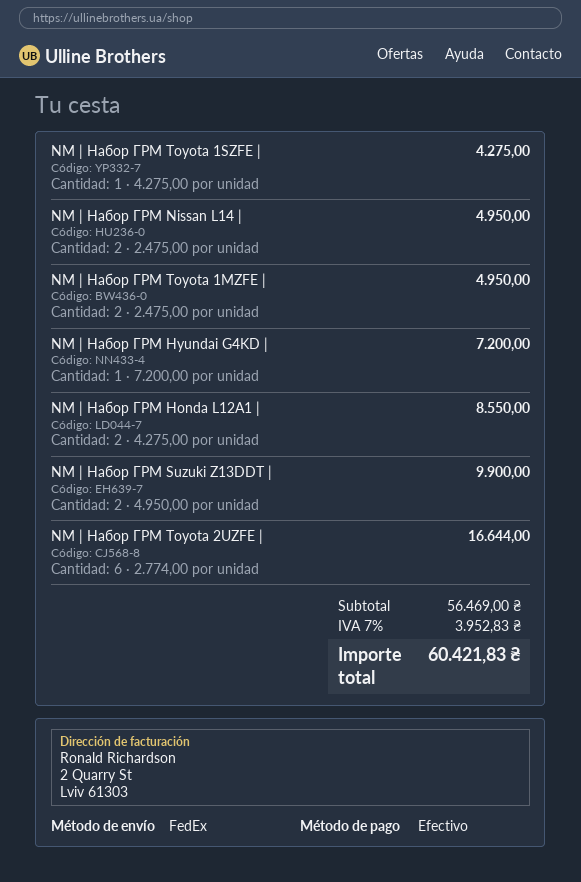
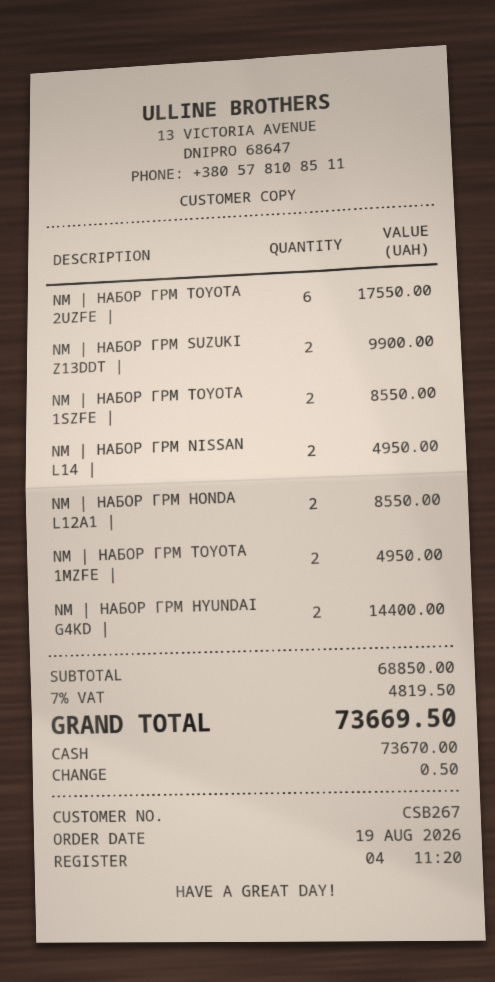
NM | Набор ГРМ Toyota 1SZFE |: 1 for 4275.00 -> 2 for 8550.00
NM | Набор ГРМ Hyundai G4KD |: 1 for 7200.00 -> 2 for 14400.00
NM | Набор ГРМ Toyota 2UZFE |: 6 for 16644.00 -> 6 for 17550.00
subtotal: 56469.00 -> 68850.00
tax: 7% = 3952.83 -> 7% = 4819.50
total: 60421.83 -> 73669.50

